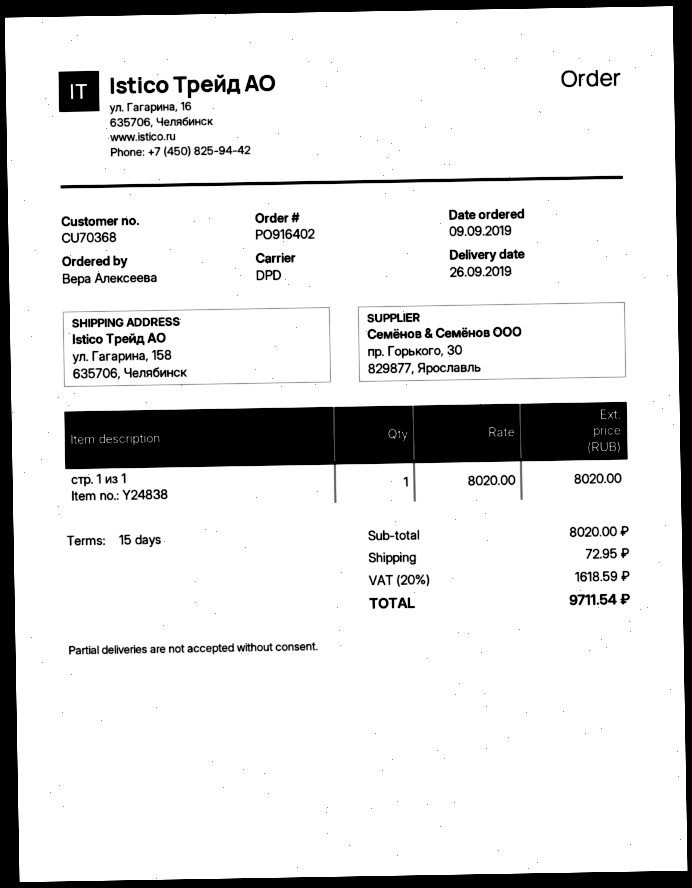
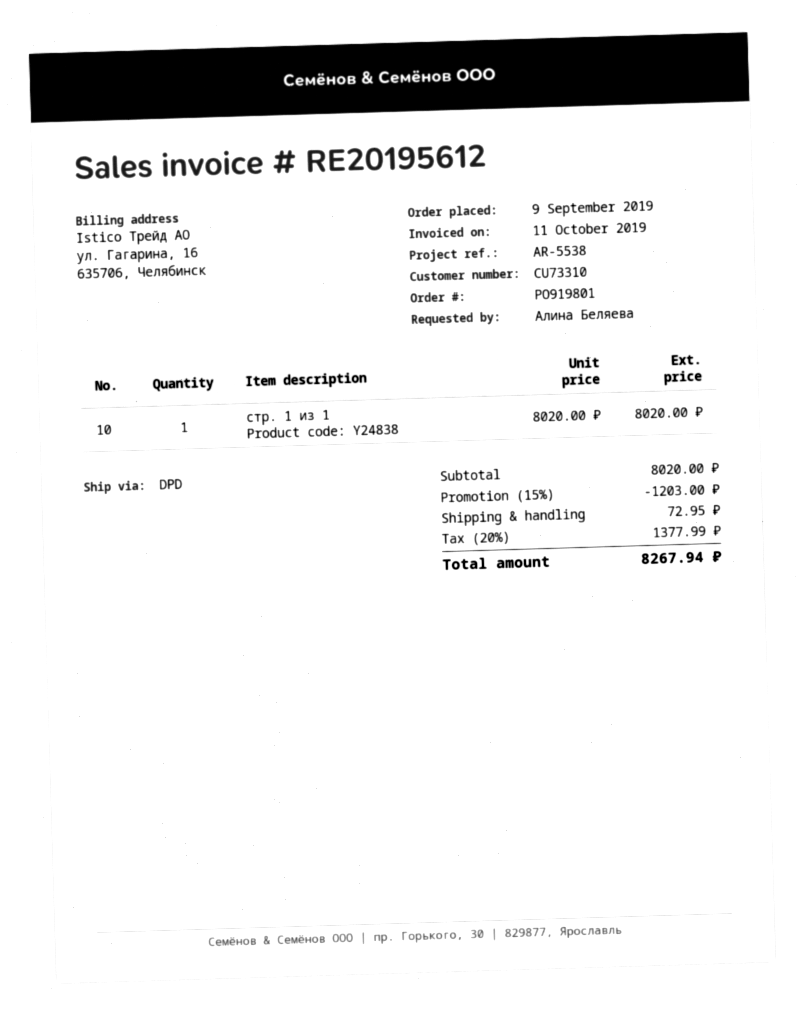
order number: PO916402 -> PO919801
customer number: CU70368 -> CU73310
ordered by: Вера Алексеева -> Алина Беляева
discount: none -> 15% = 1203.00
tax: 20% = 1618.59 -> 20% = 1377.99
total: 9711.54 -> 8267.94

